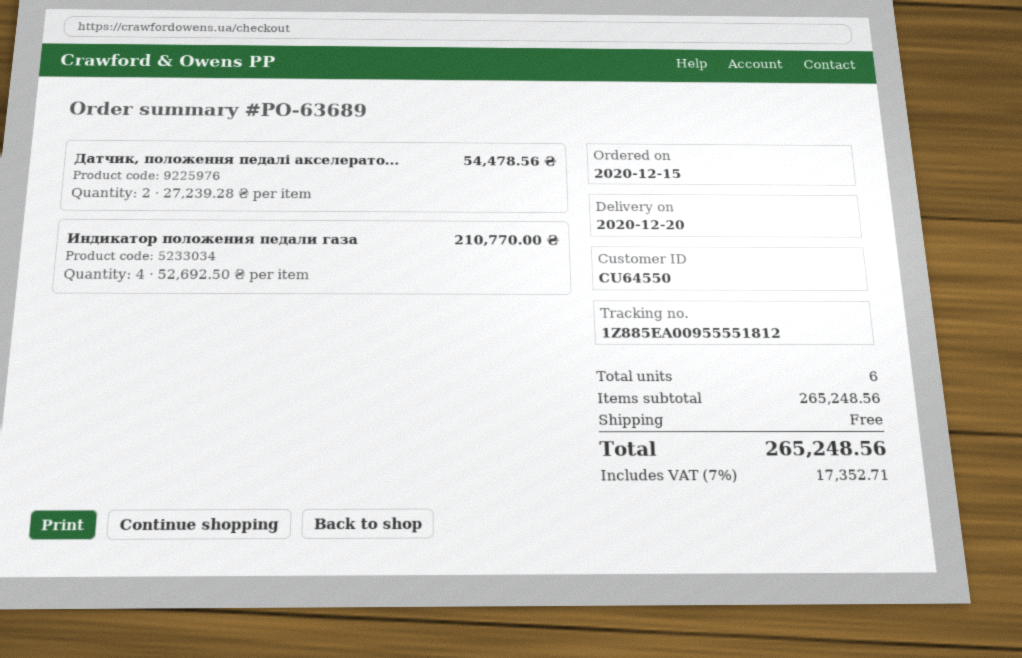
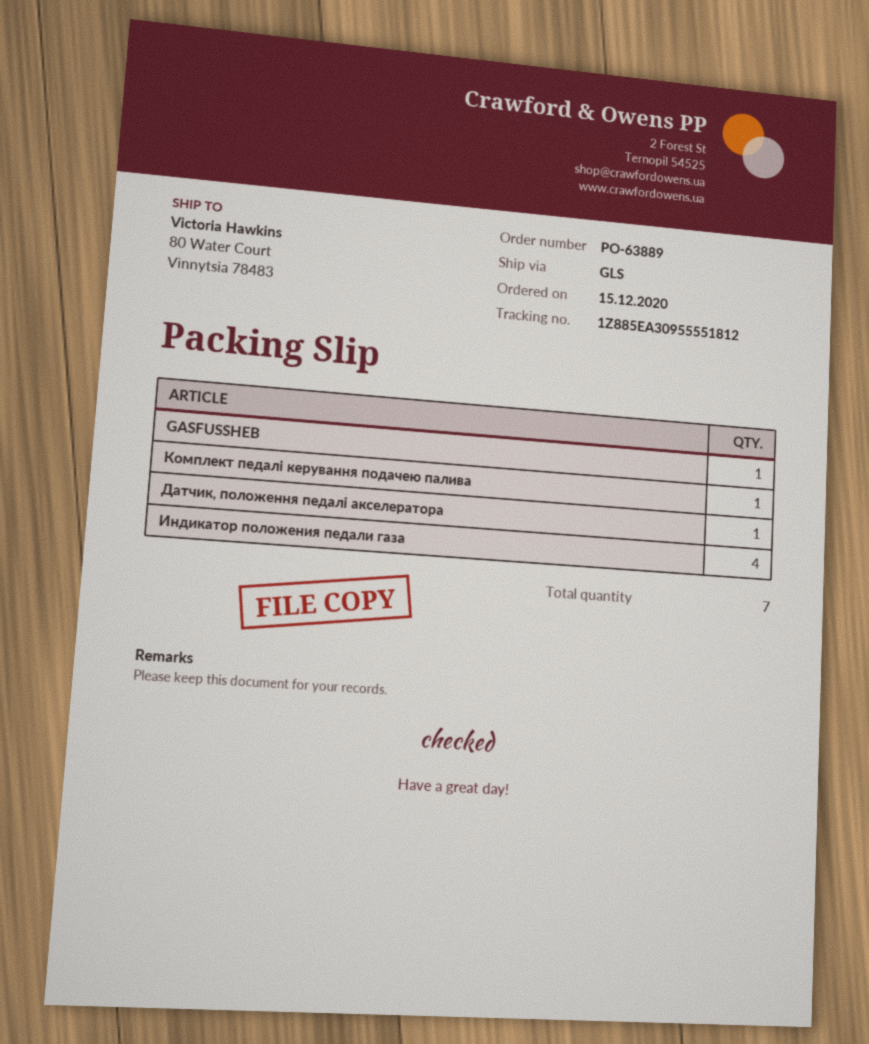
order number: PO-63689 -> PO-63889
tracking number: 1Z885EA00955551812 -> 1Z885EA30955551812
Датчик, положення педалі акселерато...: 2 -> 1
GASFUSSHEB: none -> 1
Комплект педалі керування подачею палива: none -> 1
total quantity: 6 -> 7

